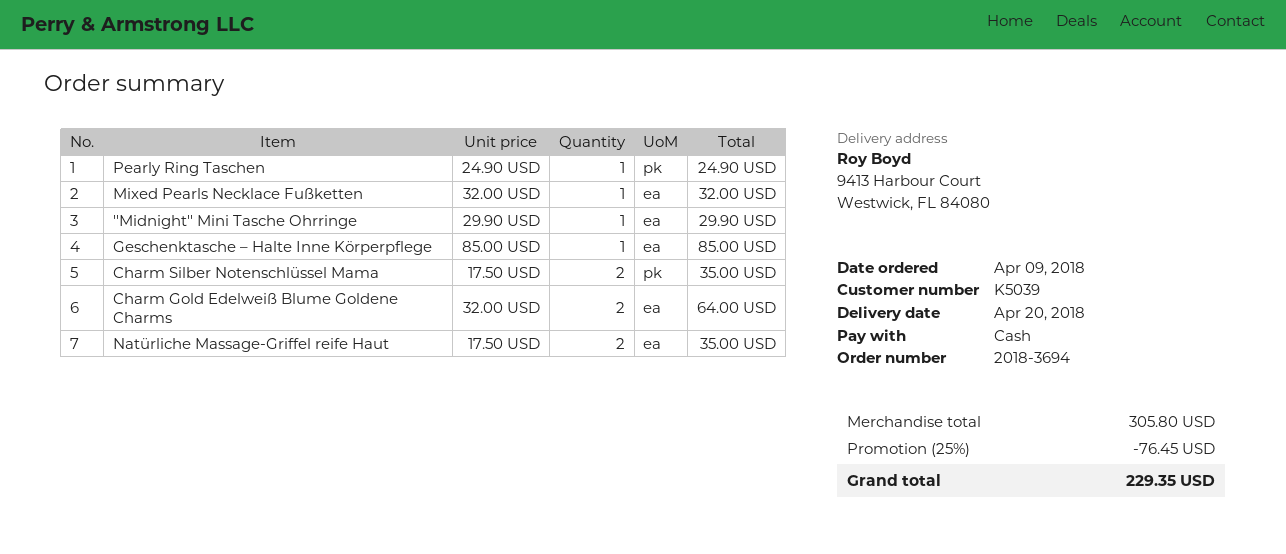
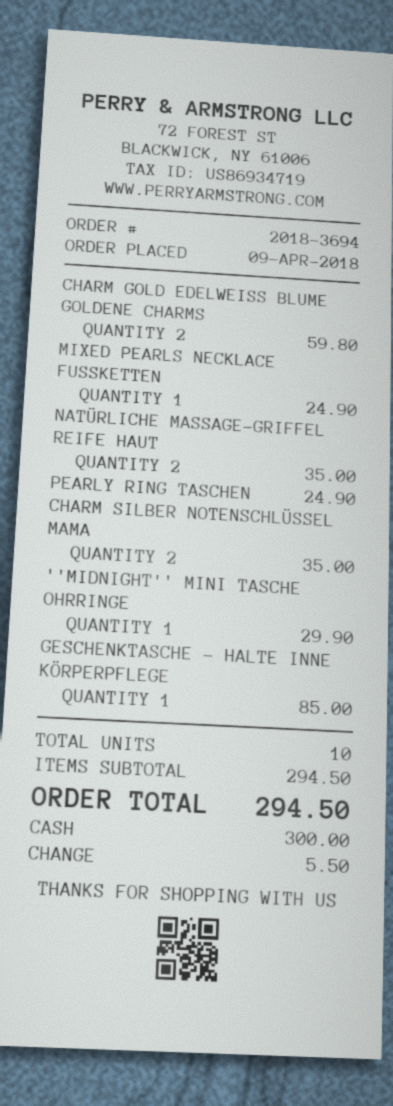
Mixed Pearls Necklace Fußketten: 1 for 32.00 -> 1 for 24.90
Charm Gold Edelweiß Blume Goldene Charms: 2 for 64.00 -> 2 for 59.80
subtotal: 305.80 -> 294.50
discount: 25% = 76.45 -> none
total: 229.35 -> 294.50

